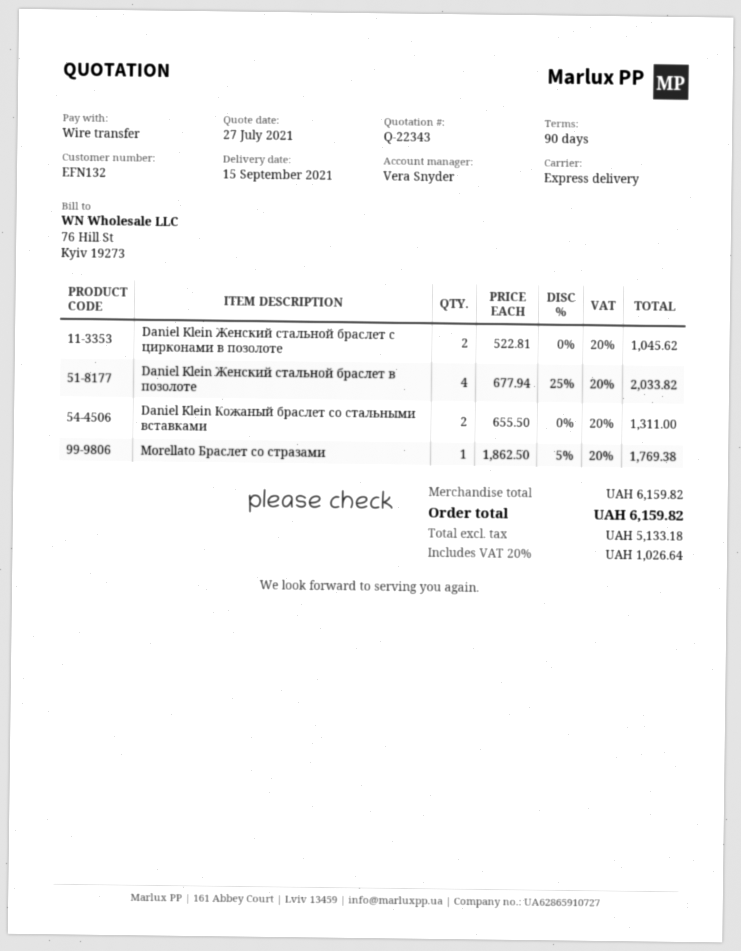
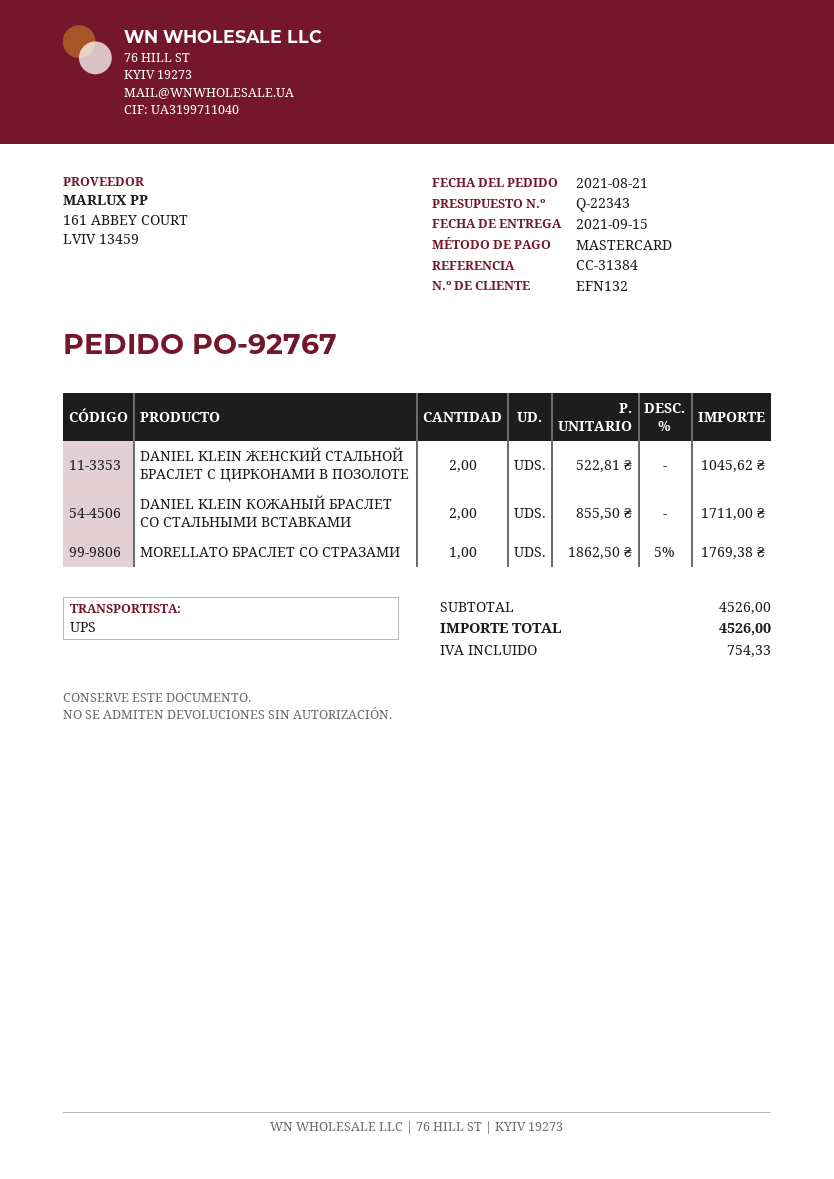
payment method: bank transfer -> Mastercard
shipping method: express -> UPS
Daniel Klein Женский стальной браслет в позолоте: 4 x 677.94 - 25% = 2033.82 -> none
Daniel Klein Кожаный браслет со стальными вставками: 2 x 655.50 = 1311.00 -> 2 x 855.50 = 1711.00
subtotal: 6159.82 -> 4526.00
tax: 1026.64 -> 754.33
total: 6159.82 -> 4526.00

